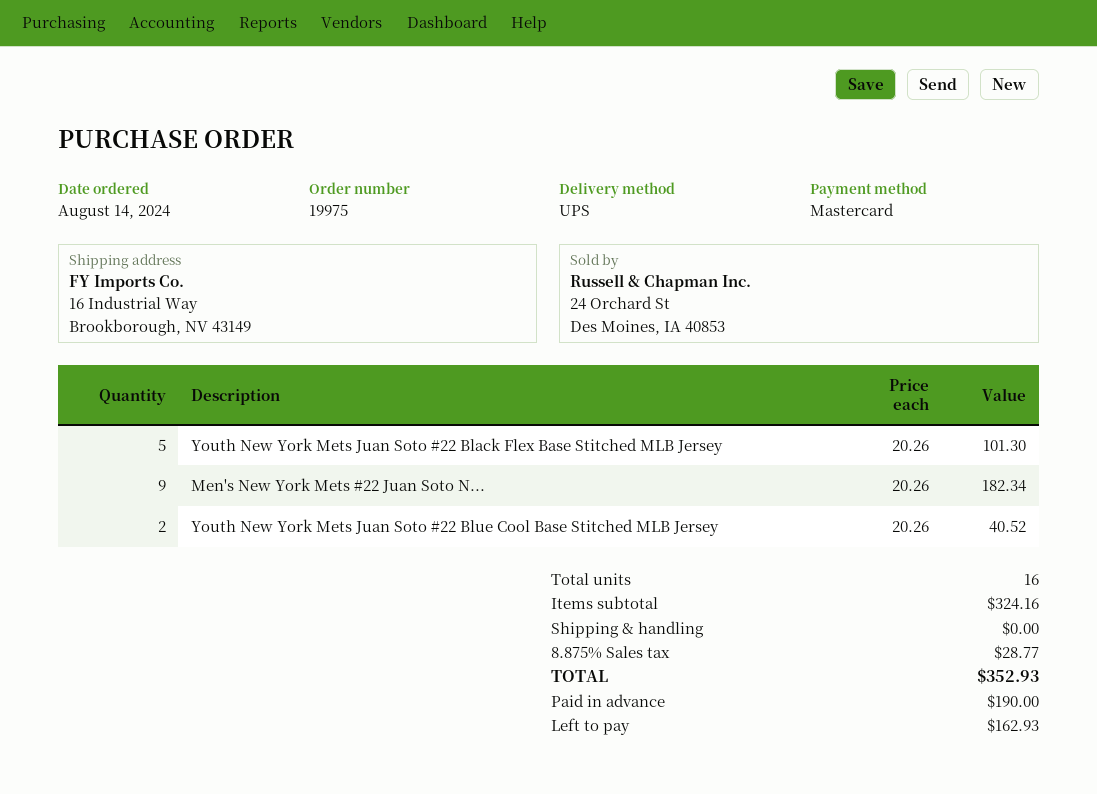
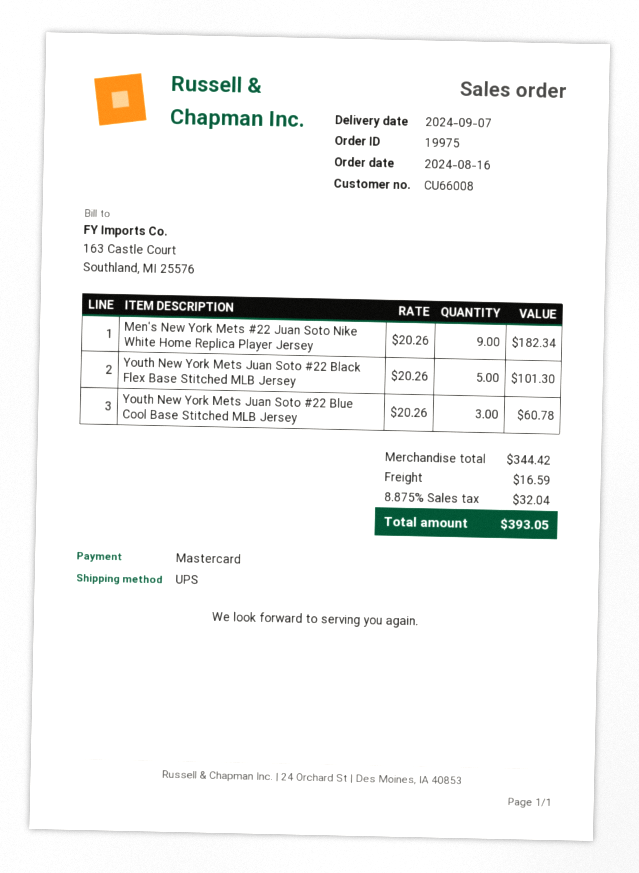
order date: 2024-08-14 -> 2024-08-16
Youth New York Mets Juan Soto #22 Blue Cool Base Stitched MLB Jersey: 2 x 20.26 = 40.52 -> 3 x 20.26 = 60.78
subtotal: 324.16 -> 344.42
shipping: 0.00 -> 16.59
tax: 8.875% = 28.77 -> 8.875% = 32.04
total: 352.93 -> 393.05

